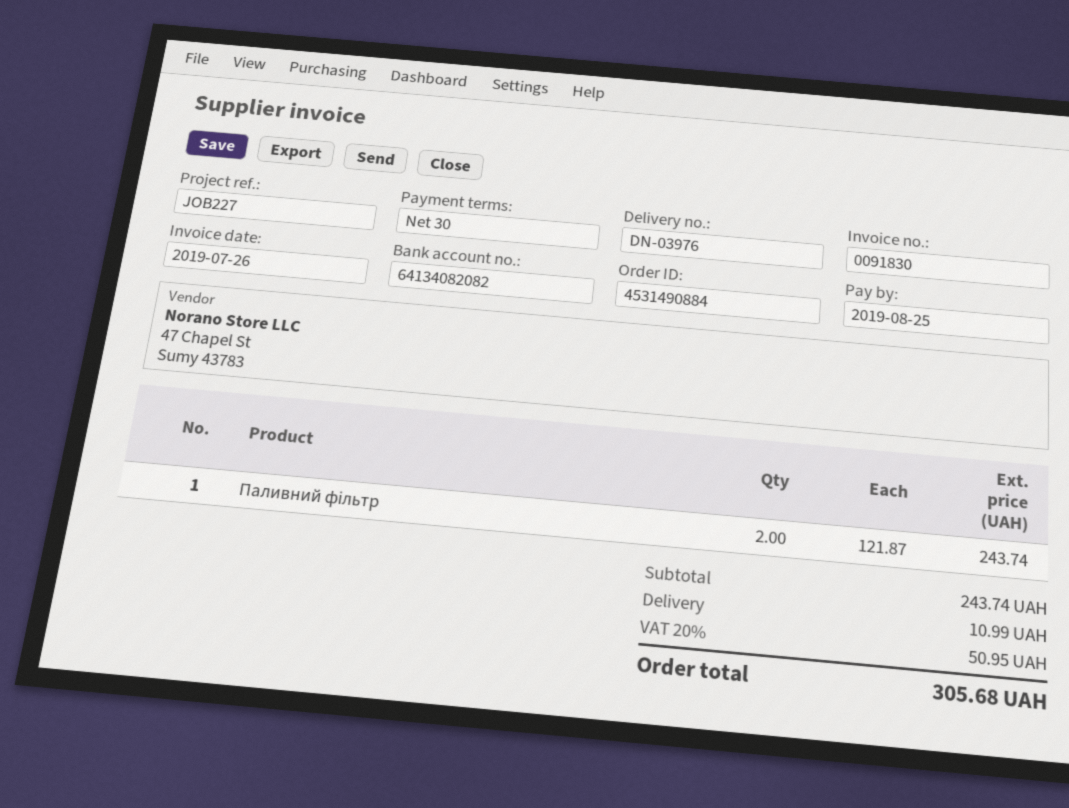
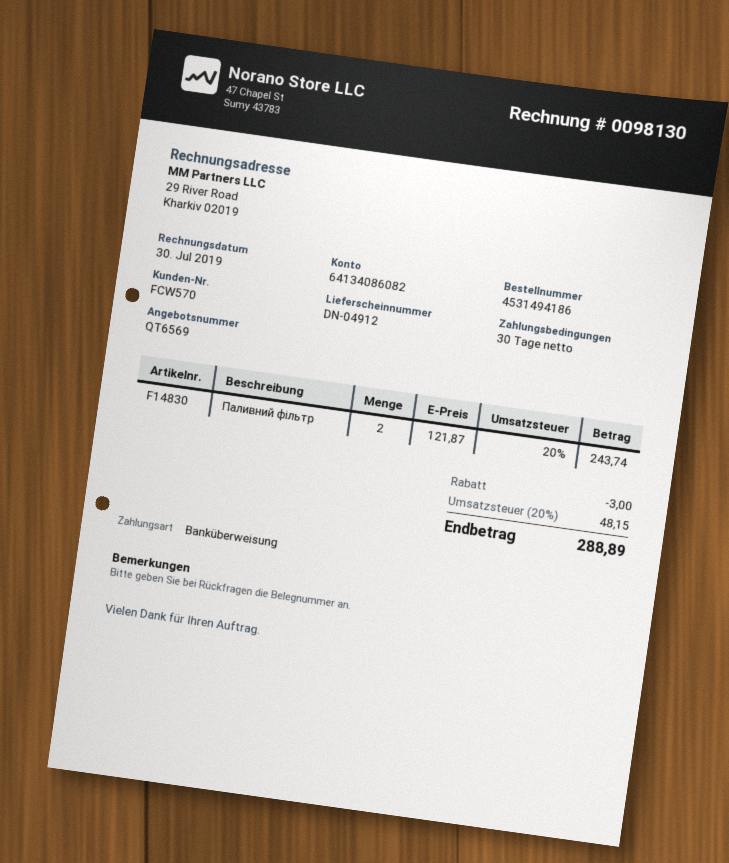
order number: 4531490884 -> 4531494186
delivery note number: DN-03976 -> DN-04912
invoice number: 0091830 -> 0098130
invoice date: 2019-07-26 -> 2019-07-30
bank account: 64134082082 -> 64134086082
discount: none -> 3.00
shipping: 10.99 -> none
tax: 20% = 50.95 -> 20% = 48.15
total: 305.68 -> 288.89

